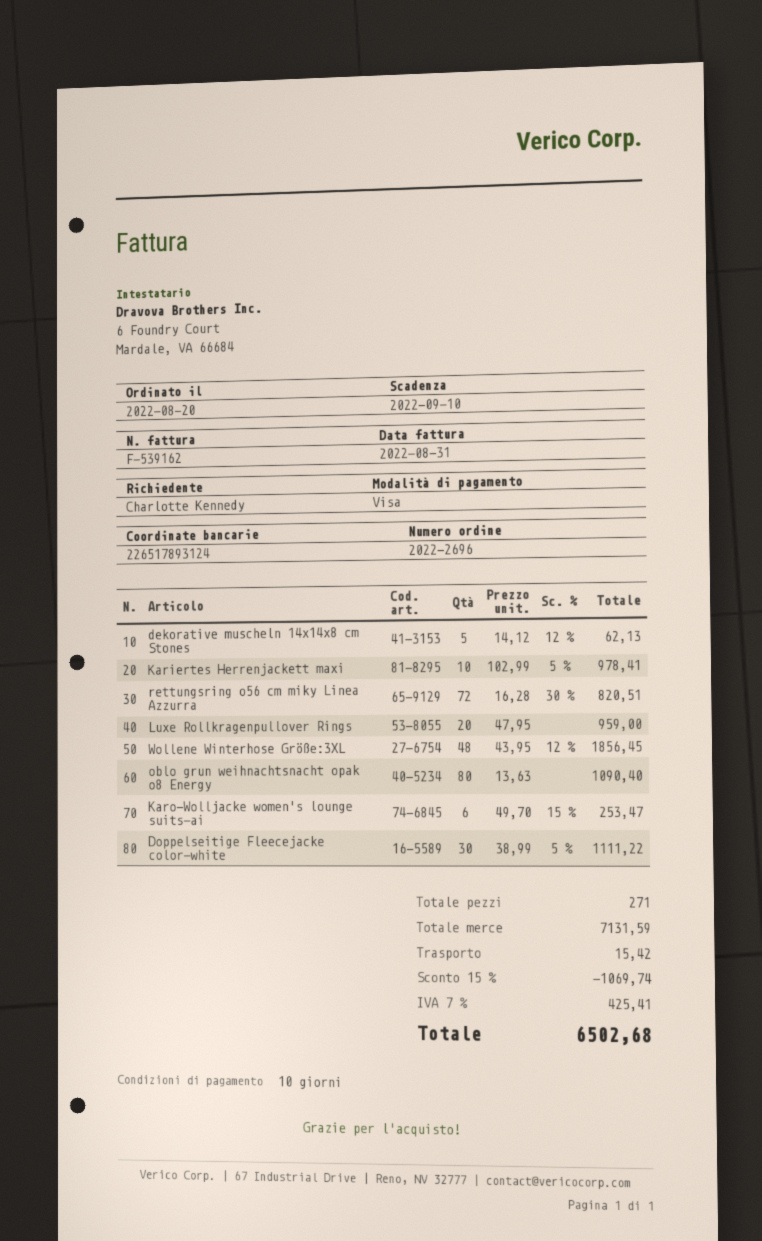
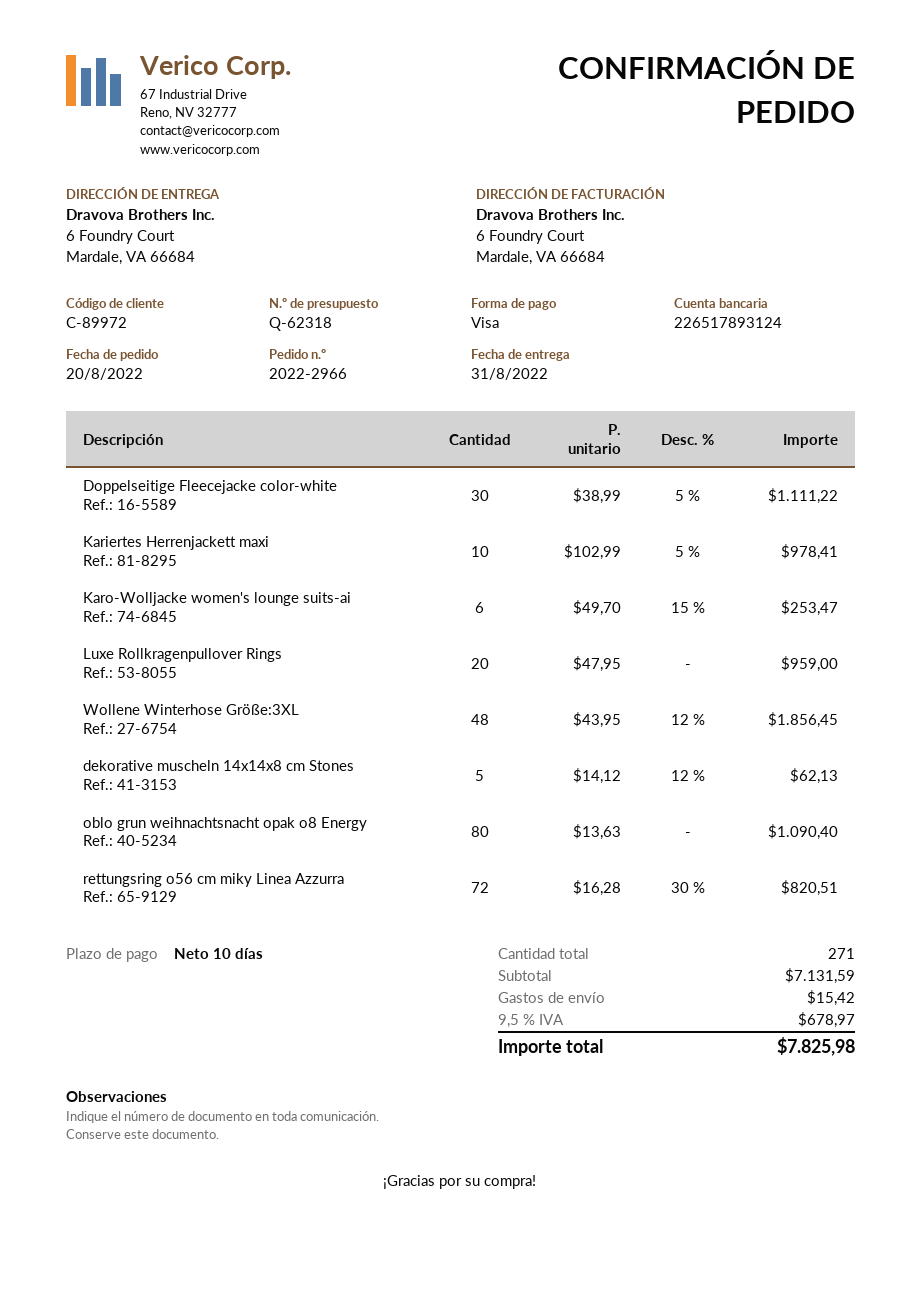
order number: 2022-2696 -> 2022-2966
discount: 15% = 1069.74 -> none
tax: 7% = 425.41 -> 9.5% = 678.97
total: 6502.68 -> 7825.98

